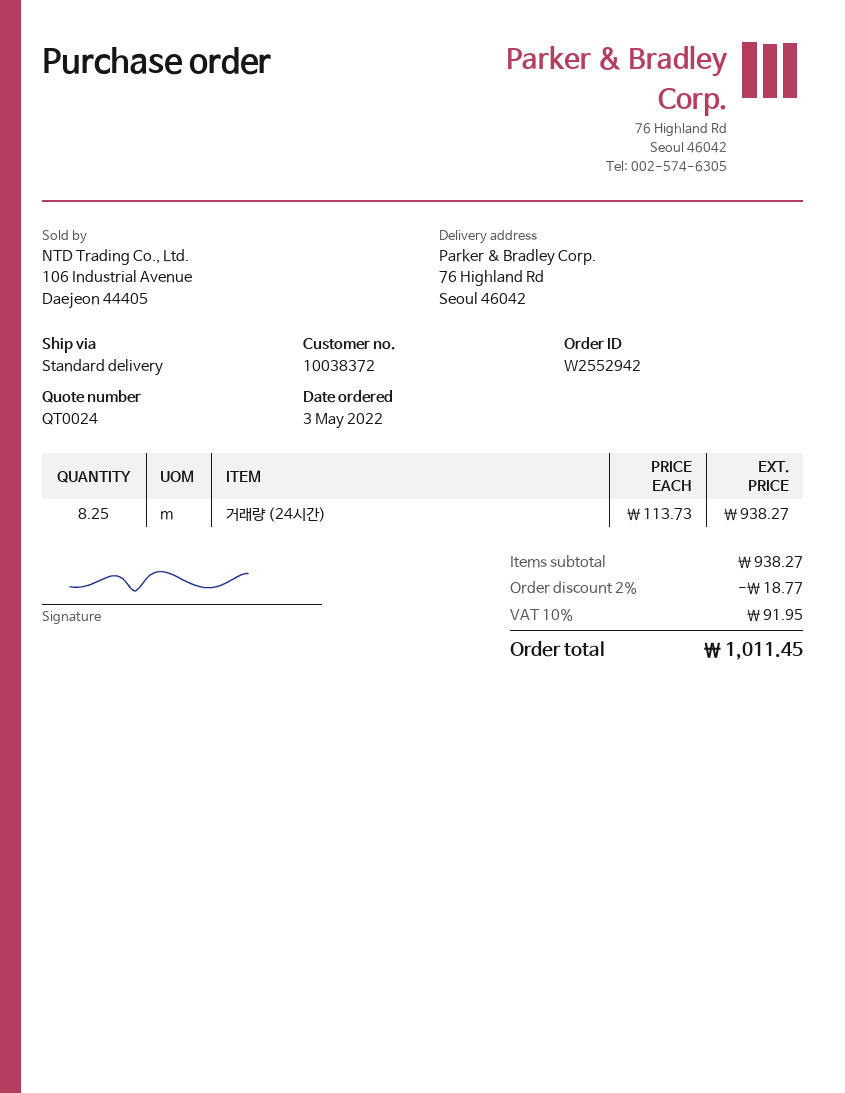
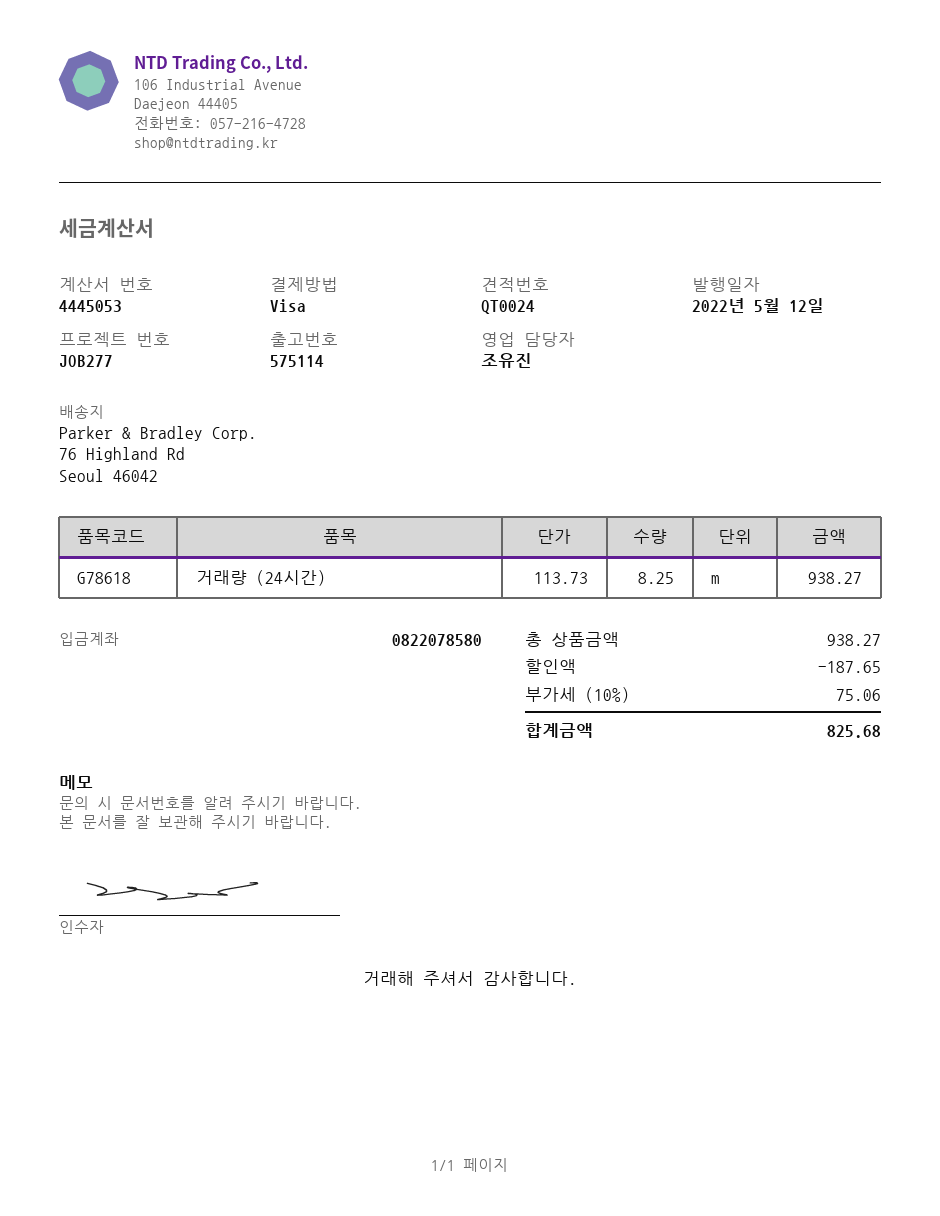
discount: 18.77 -> 187.65
tax: 10% = 91.95 -> 10% = 75.06
total: 1011.45 -> 825.68

